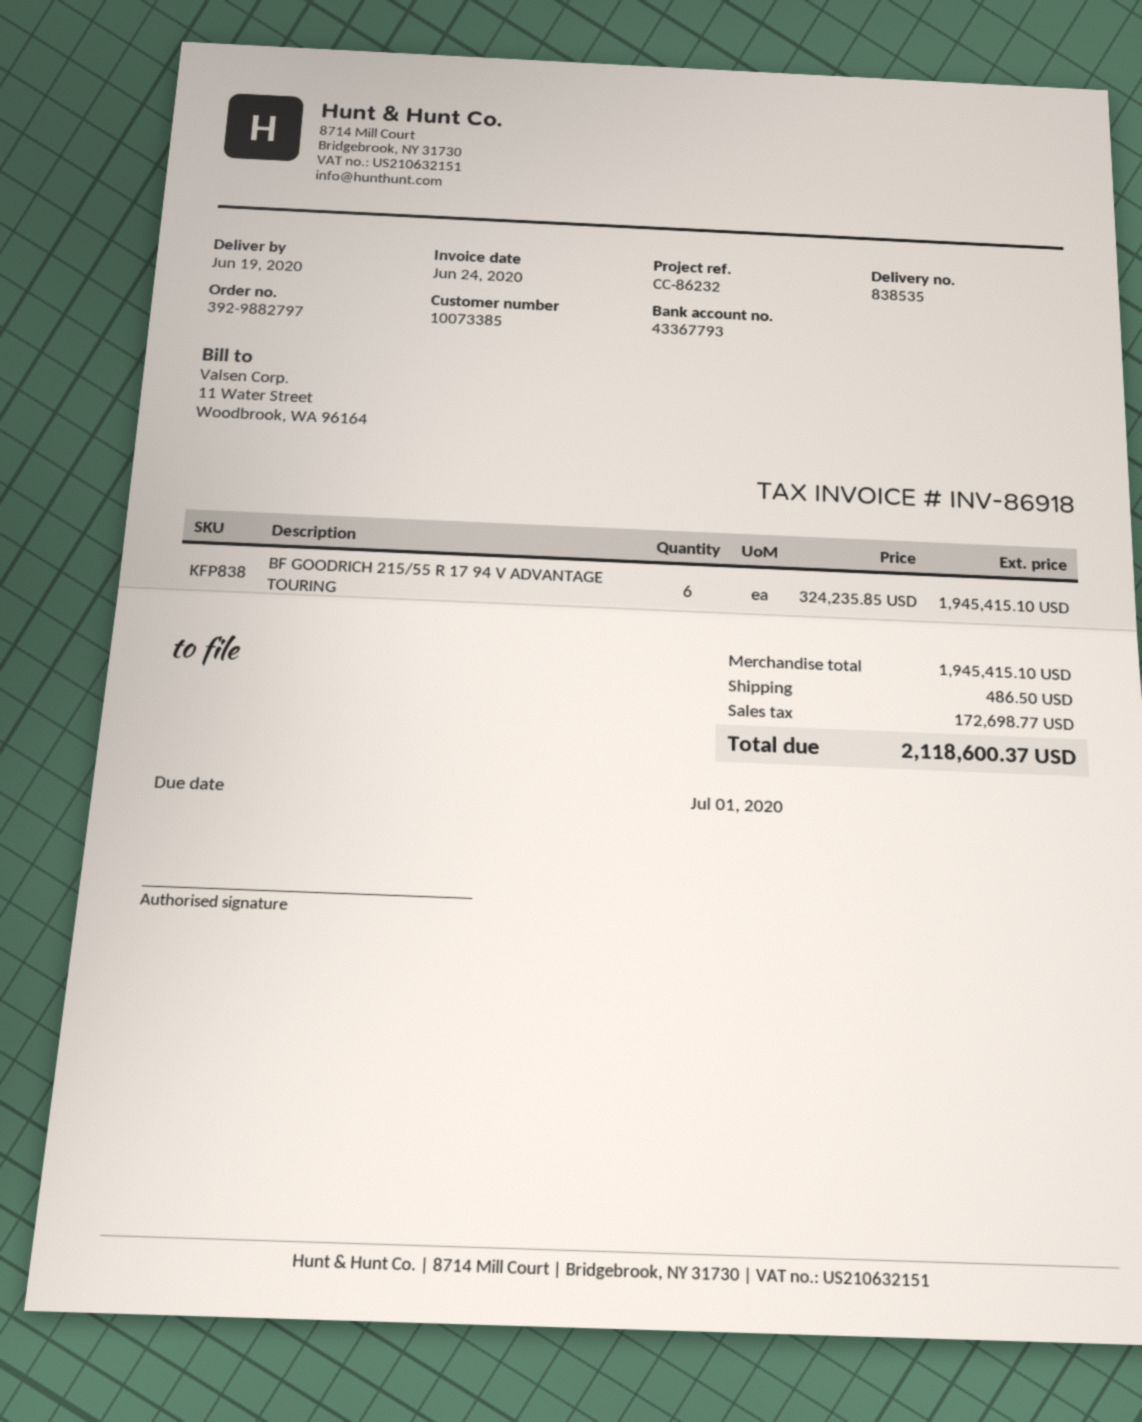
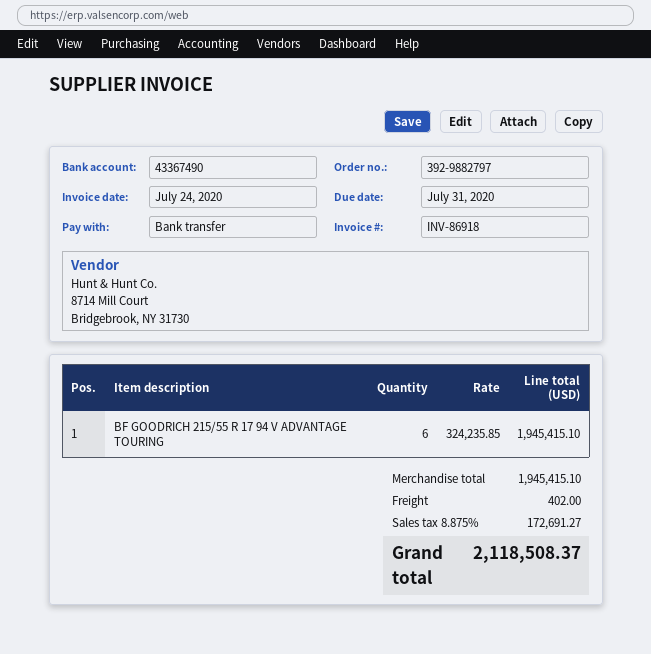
invoice date: 2020-06-24 -> 2020-07-24
due date: 2020-07-01 -> 2020-07-31
bank account: 43367793 -> 43367490
shipping: 486.50 -> 402.00
tax: 172698.77 -> 172691.27
total: 2118600.37 -> 2118508.37

